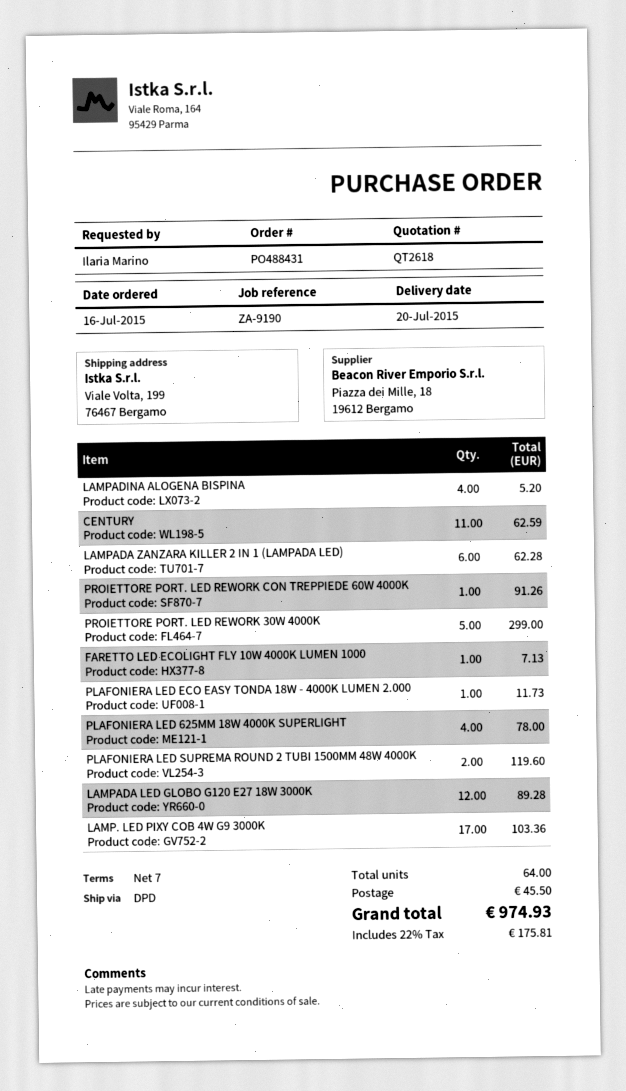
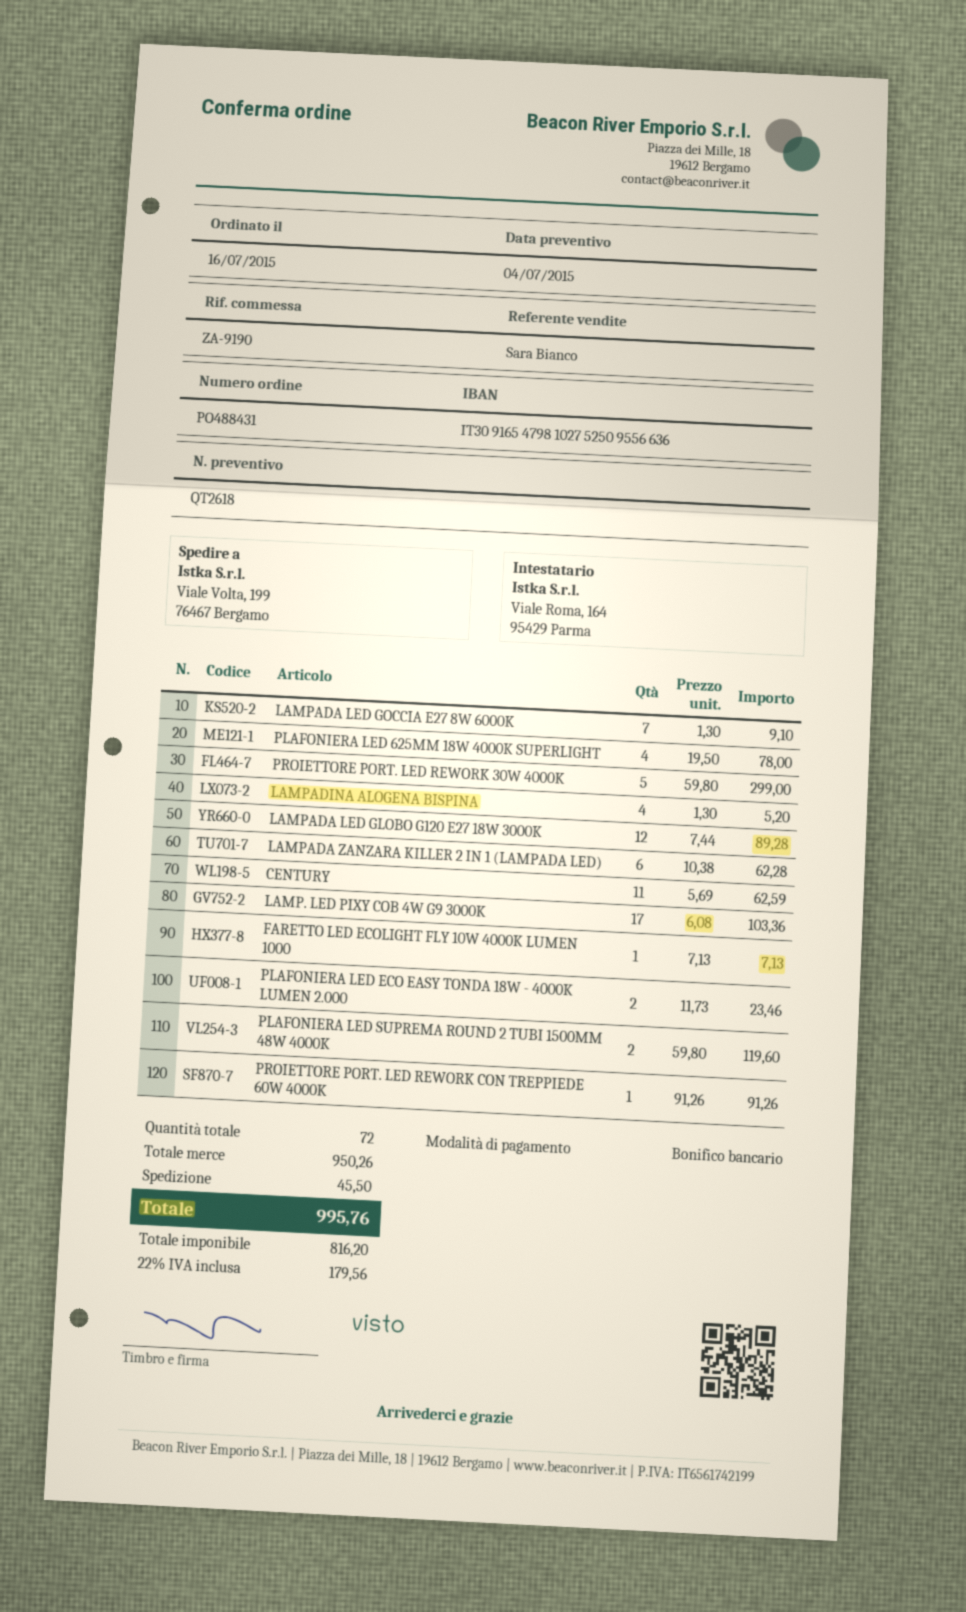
PLAFONIERA LED ECO EASY TONDA 18W - 4000K LUMEN 2.000: 1 for 11.73 -> 2 for 23.46
LAMPADA LED GOCCIA E27 8W 6000K: none -> 7 for 9.10
total quantity: 64 -> 72
tax: 22% = 175.81 -> 22% = 179.56
total: 974.93 -> 995.76

